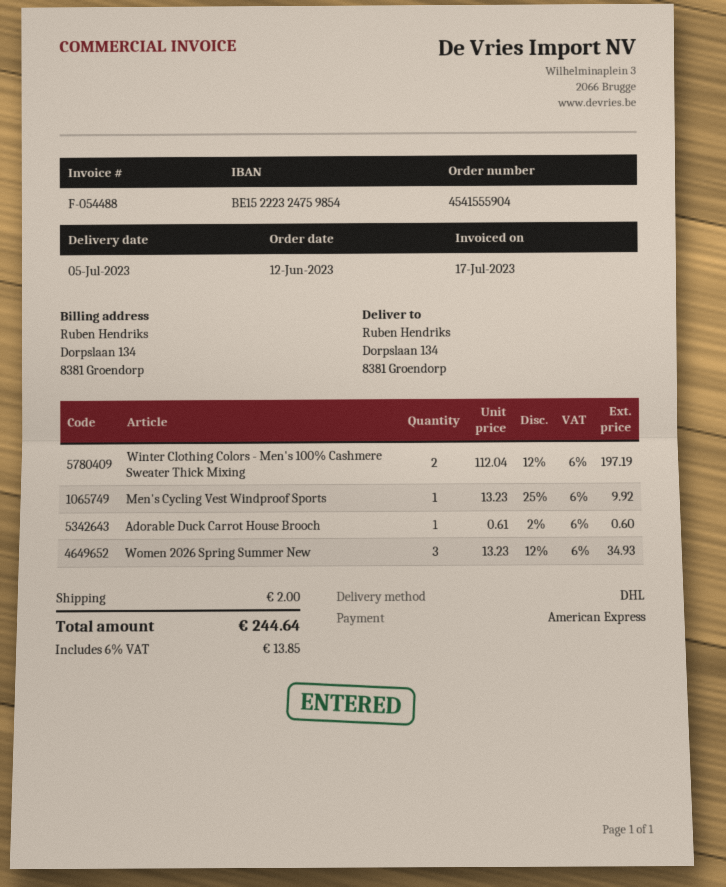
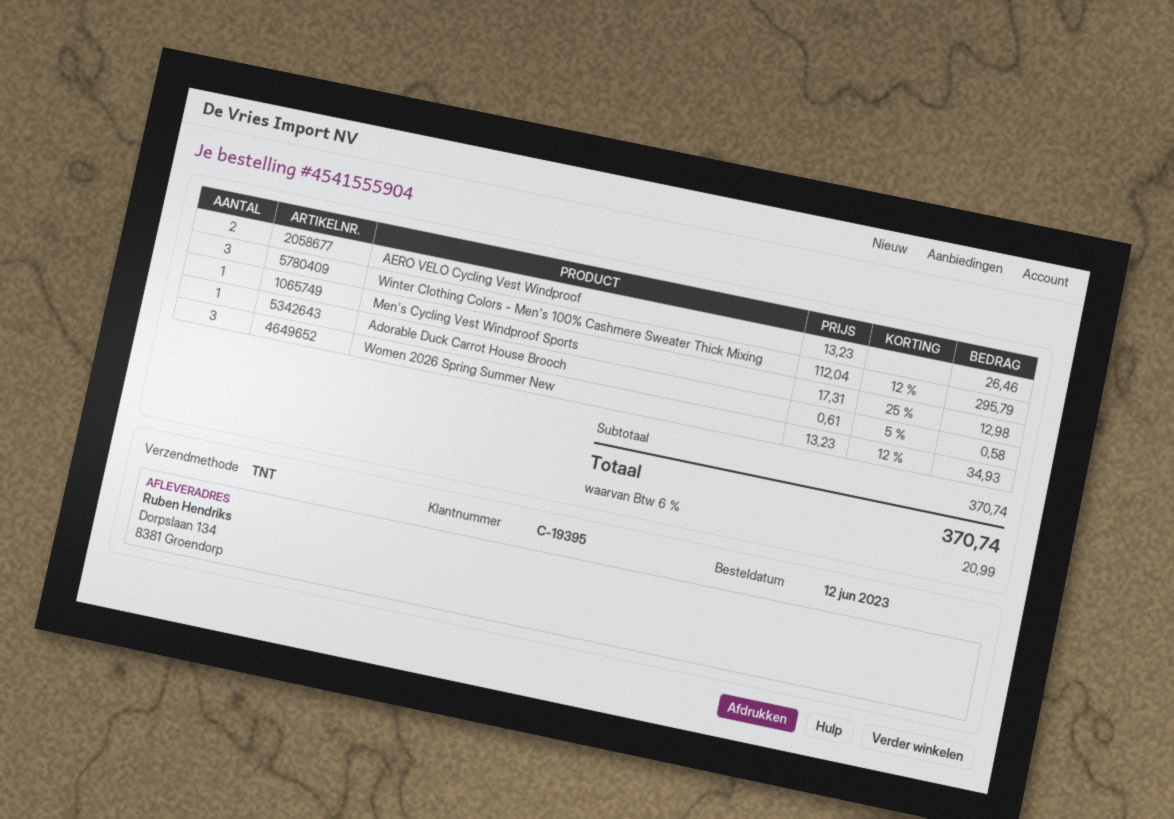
shipping method: DHL -> TNT
Winter Clothing Colors - Men's 100% Cashmere Sweater Thick Mixing: 2 x 112.04 - 12% = 197.19 -> 3 x 112.04 - 12% = 295.79
Men's Cycling Vest Windproof Sports: 1 x 13.23 - 25% = 9.92 -> 1 x 17.31 - 25% = 12.98
Adorable Duck Carrot House Brooch: 1 x 0.61 - 2% = 0.60 -> 1 x 0.61 - 5% = 0.58
AERO VELO Cycling Vest Windproof: none -> 2 x 13.23 = 26.46
shipping: 2.00 -> none
tax: 6% = 13.85 -> 6% = 20.99
total: 244.64 -> 370.74

